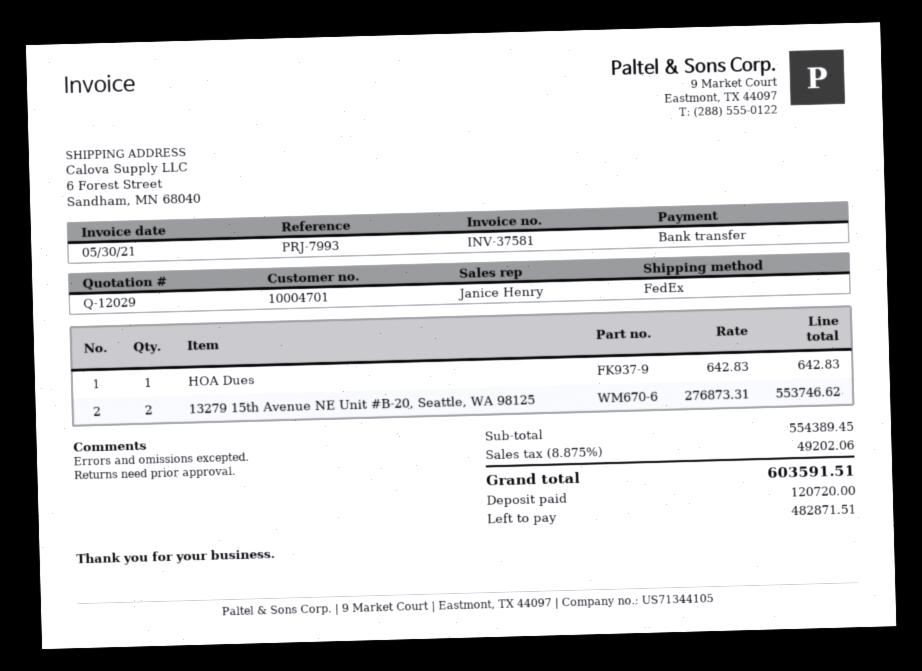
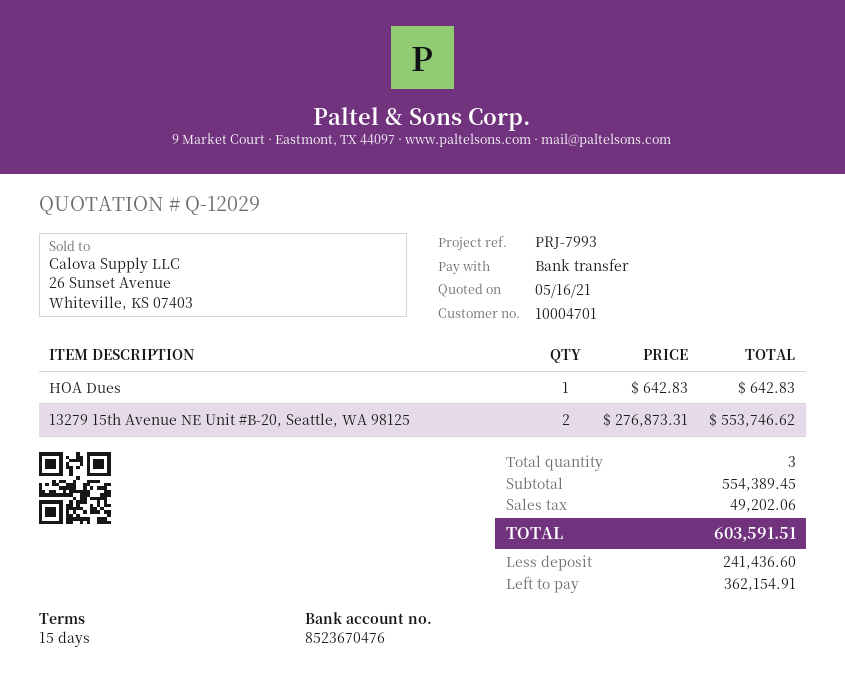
deposit: 120720.00 -> 241436.60
balance: 482871.51 -> 362154.91

